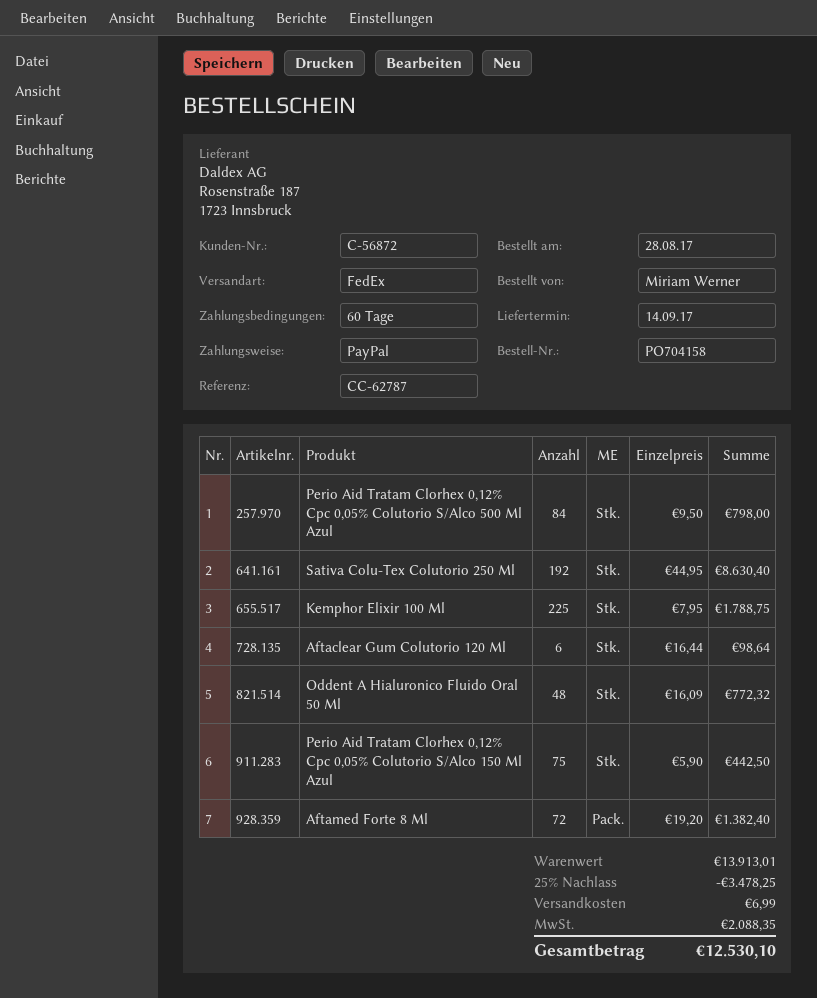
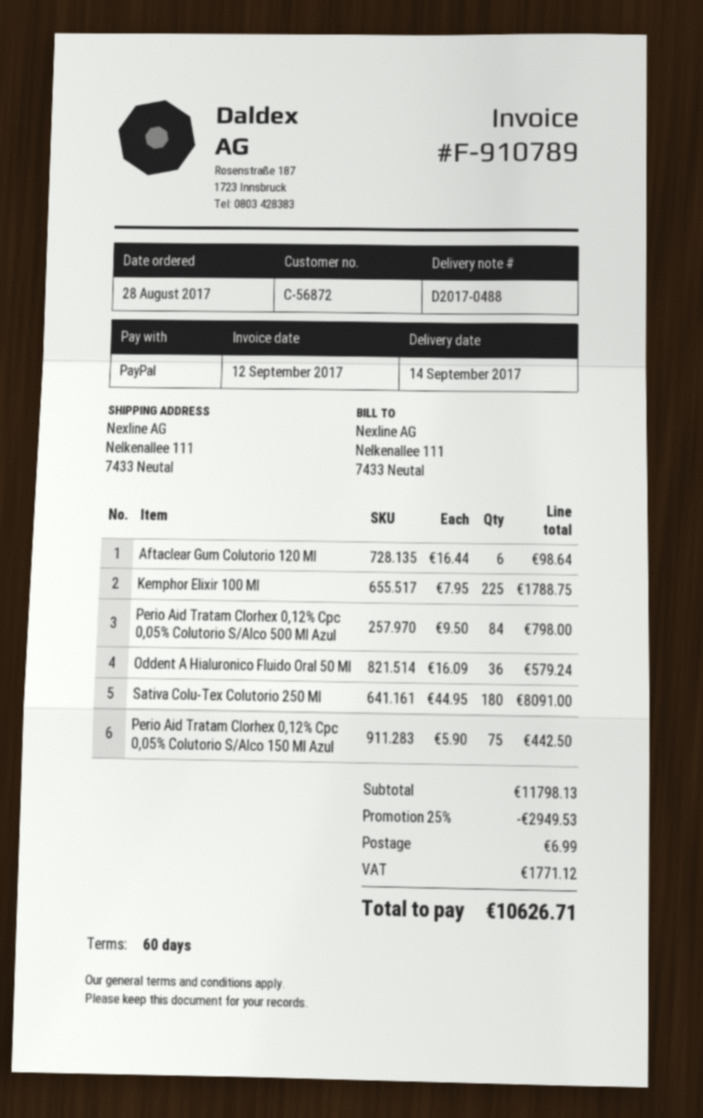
Sativa Colu-Tex Colutorio 250 Ml: 192 x 44.95 = 8630.40 -> 180 x 44.95 = 8091.00
Oddent A Hialuronico Fluido Oral 50 Ml: 48 x 16.09 = 772.32 -> 36 x 16.09 = 579.24
Aftamed Forte 8 Ml: 72 x 19.20 = 1382.40 -> none
subtotal: 13913.01 -> 11798.13
discount: 25% = 3478.25 -> 25% = 2949.53
tax: 2088.35 -> 1771.12
total: 12530.10 -> 10626.71

